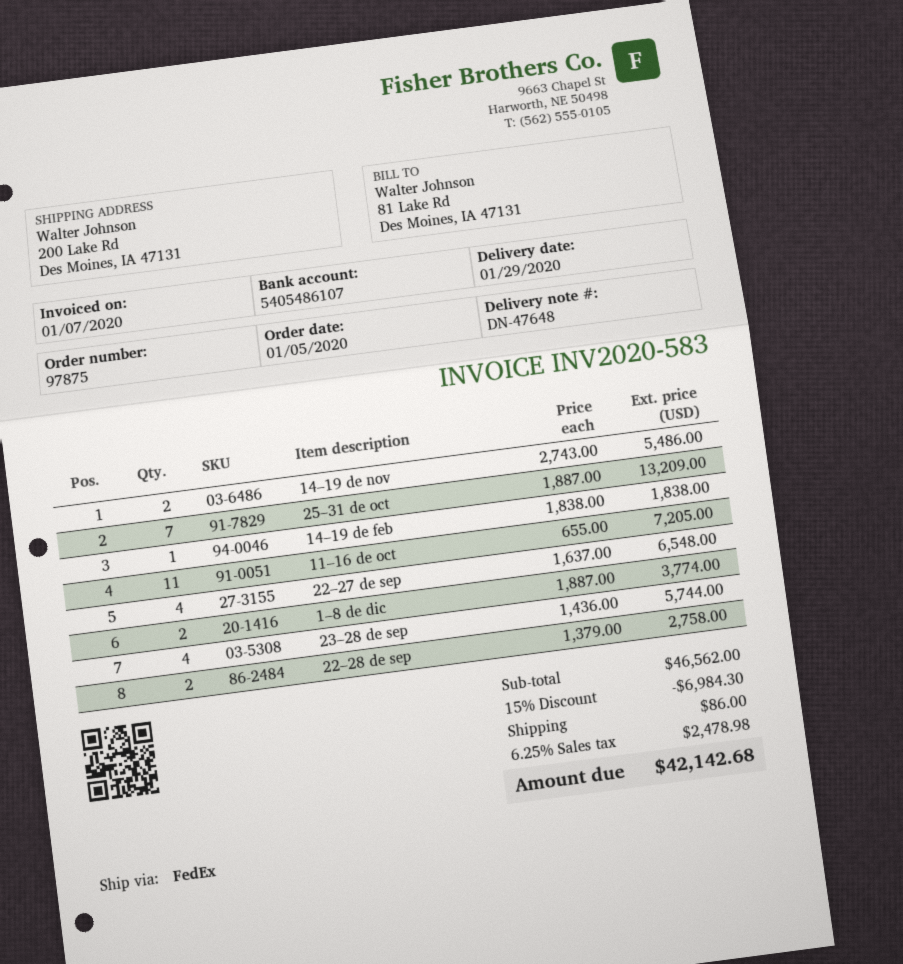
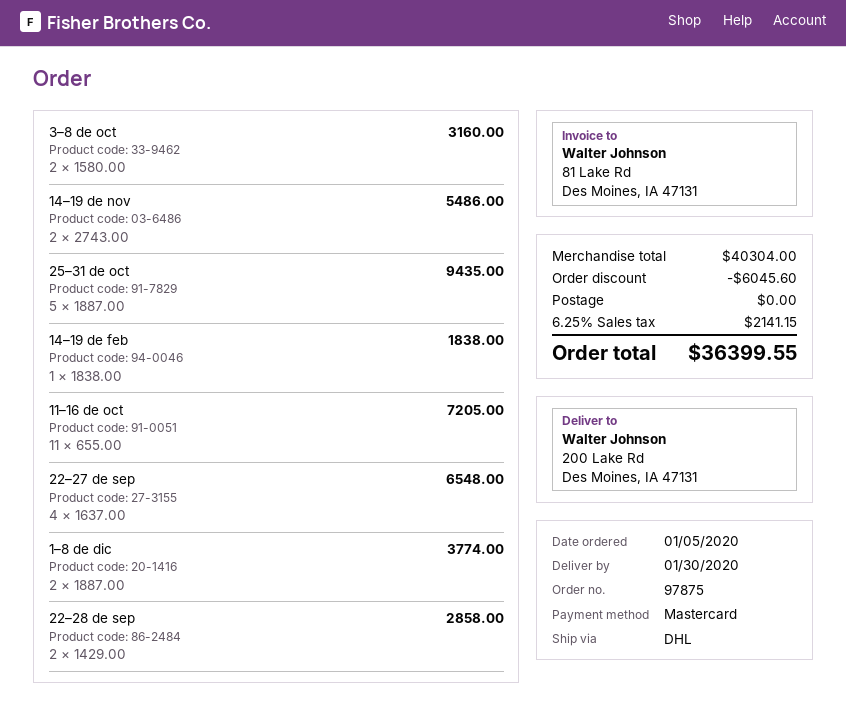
delivery date: 2020-01-29 -> 2020-01-30
shipping method: FedEx -> DHL
25–31 de oct: 7 x 1887.00 = 13209.00 -> 5 x 1887.00 = 9435.00
23–28 de sep: 4 x 1436.00 = 5744.00 -> none
22–28 de sep: 2 x 1379.00 = 2758.00 -> 2 x 1429.00 = 2858.00
3–8 de oct: none -> 2 x 1580.00 = 3160.00
subtotal: 46562.00 -> 40304.00
discount: 6984.30 -> 6045.60
shipping: 86.00 -> 0.00
tax: 6.25% = 2478.98 -> 6.25% = 2141.15
total: 42142.68 -> 36399.55

